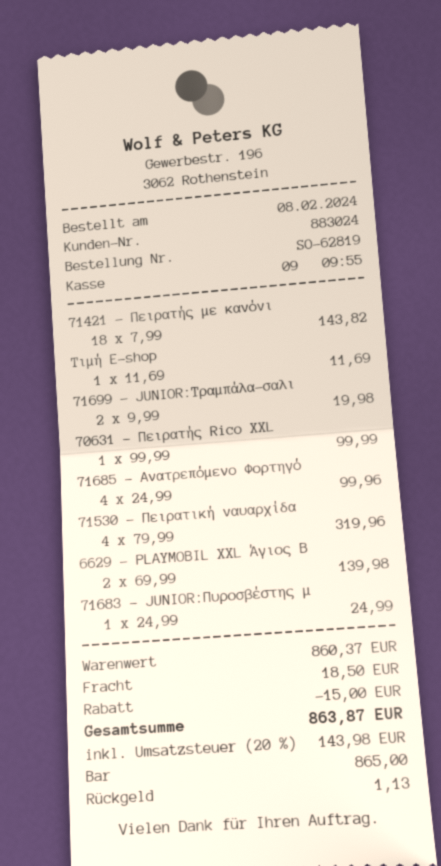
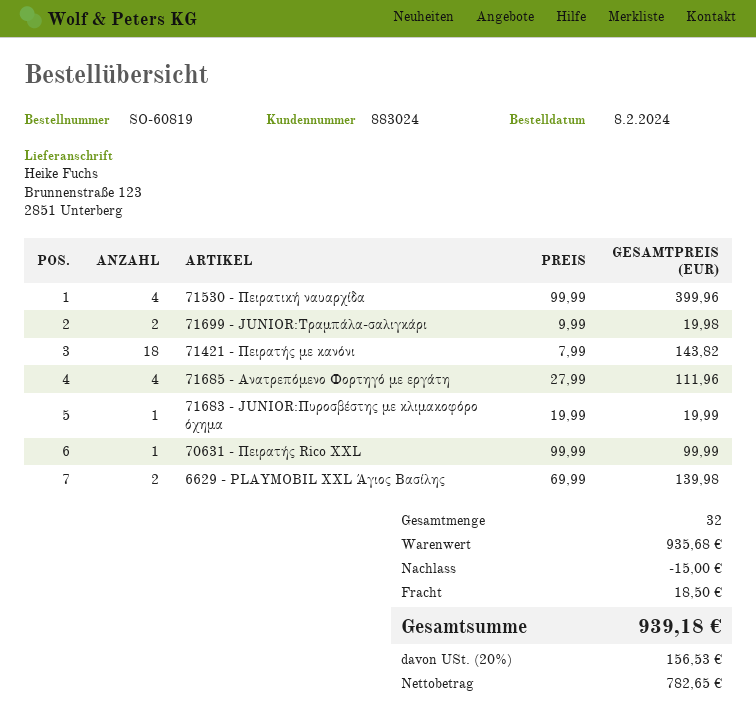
order number: SO-62819 -> SO-60819
Τιμή E-shop: 1 x 11.69 = 11.69 -> none
71685 - Ανατρεπόμενο Φορτηγό: 4 x 24.99 = 99.96 -> 4 x 27.99 = 111.96
71530 - Πειρατική ναυαρχίδα: 4 x 79.99 = 319.96 -> 4 x 99.99 = 399.96
71683 - JUNIOR:Πυροσβέστης μ: 1 x 24.99 = 24.99 -> 1 x 19.99 = 19.99
subtotal: 860.37 -> 935.68
tax: 20% = 143.98 -> 20% = 156.53
total: 863.87 -> 939.18

